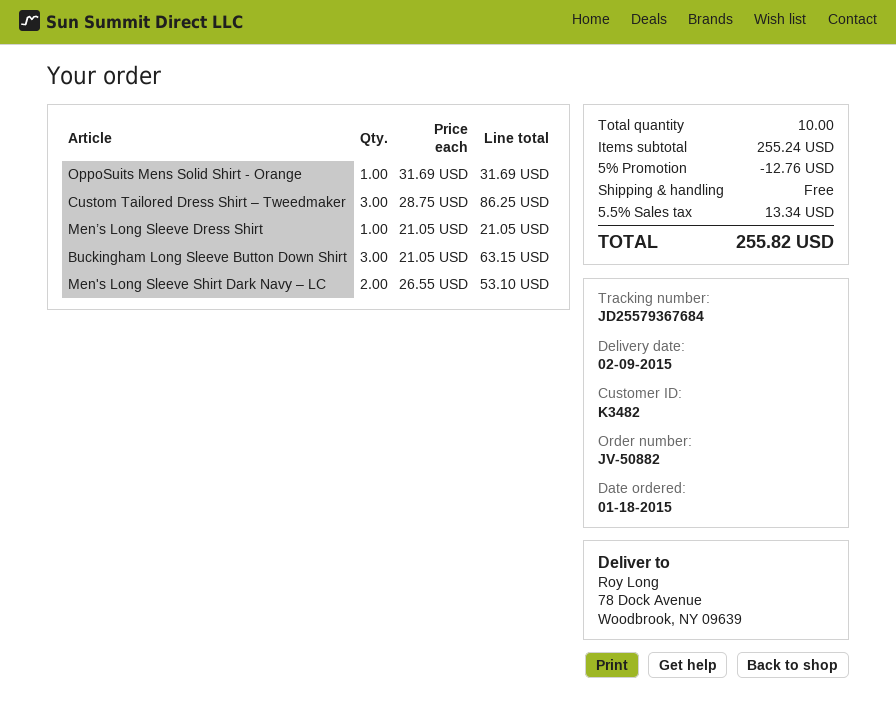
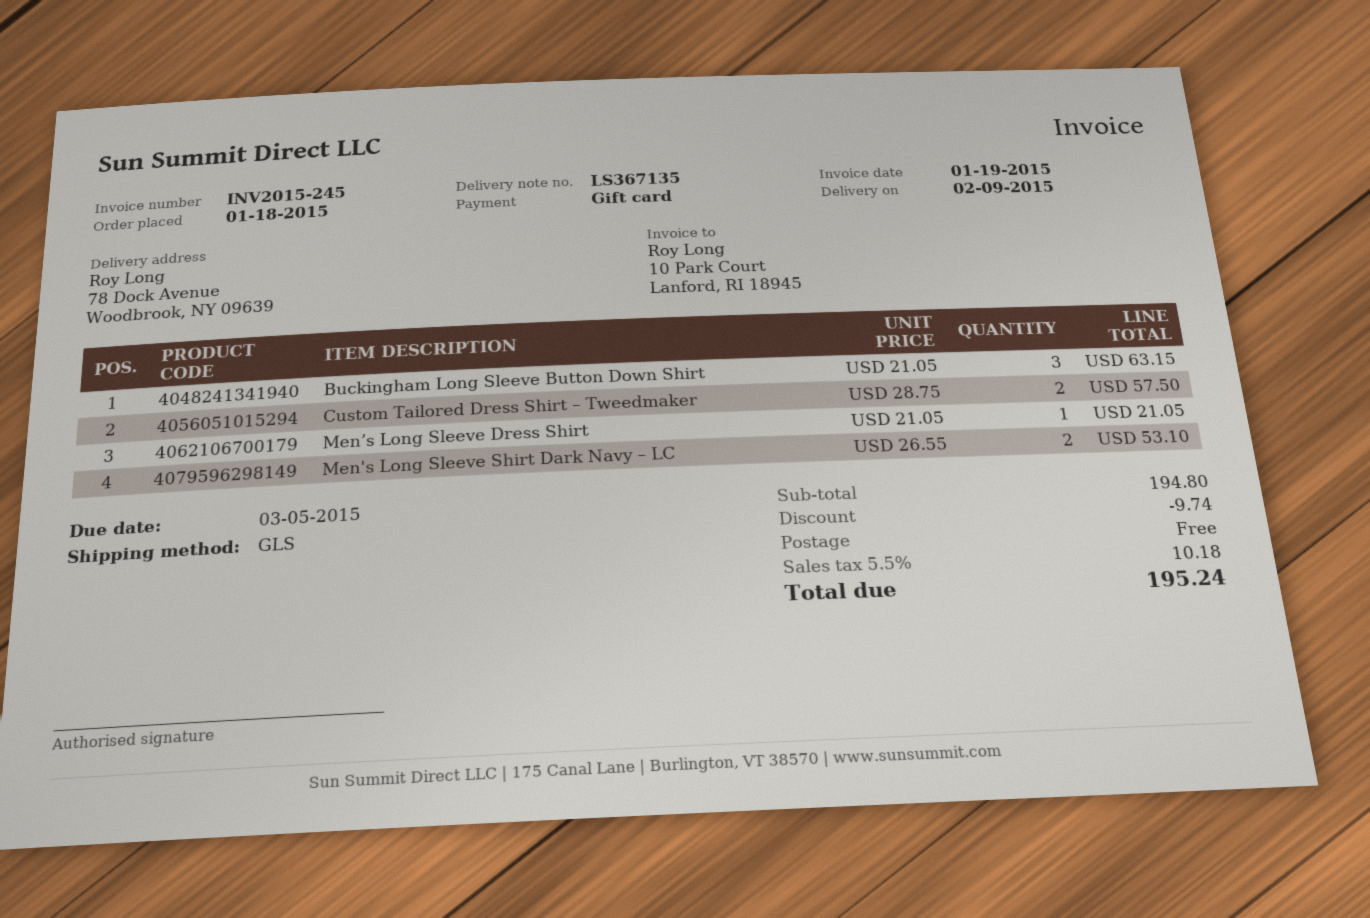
OppoSuits Mens Solid Shirt - Orange: 1 x 31.69 = 31.69 -> none
Custom Tailored Dress Shirt – Tweedmaker: 3 x 28.75 = 86.25 -> 2 x 28.75 = 57.50
subtotal: 255.24 -> 194.80
discount: 12.76 -> 9.74
tax: 5.5% = 13.34 -> 5.5% = 10.18
total: 255.82 -> 195.24

